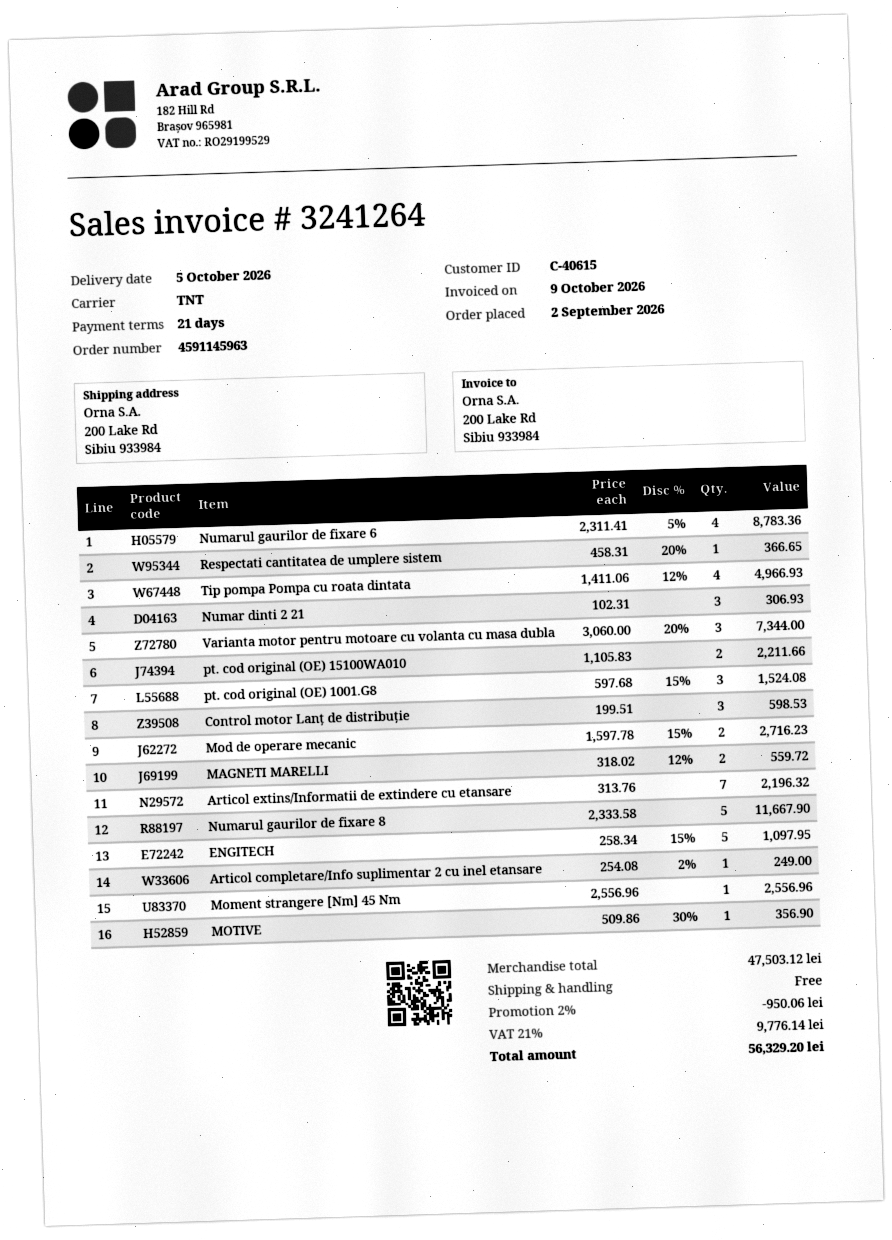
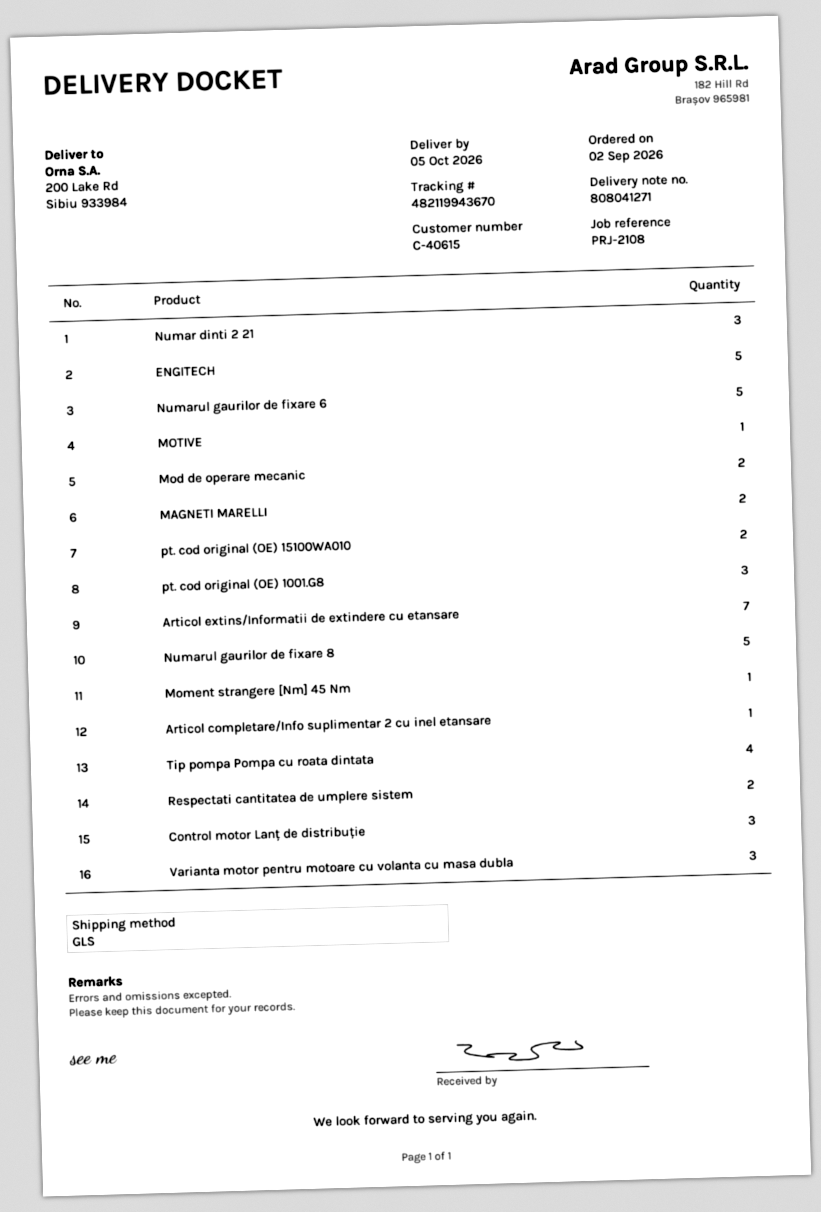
shipping method: TNT -> GLS
Numarul gaurilor de fixare 6: 4 -> 5
Respectati cantitatea de umplere sistem: 1 -> 2

